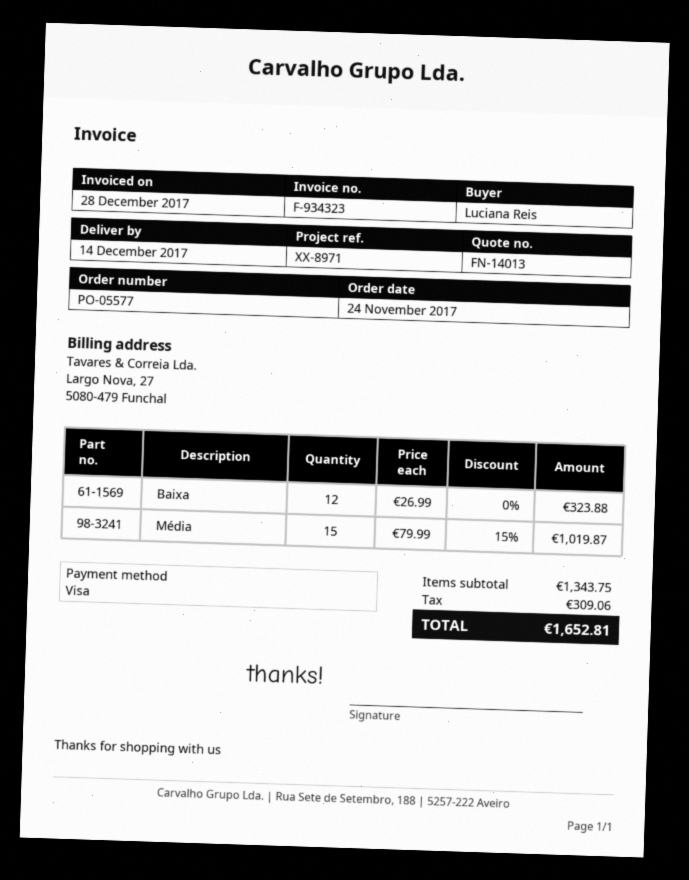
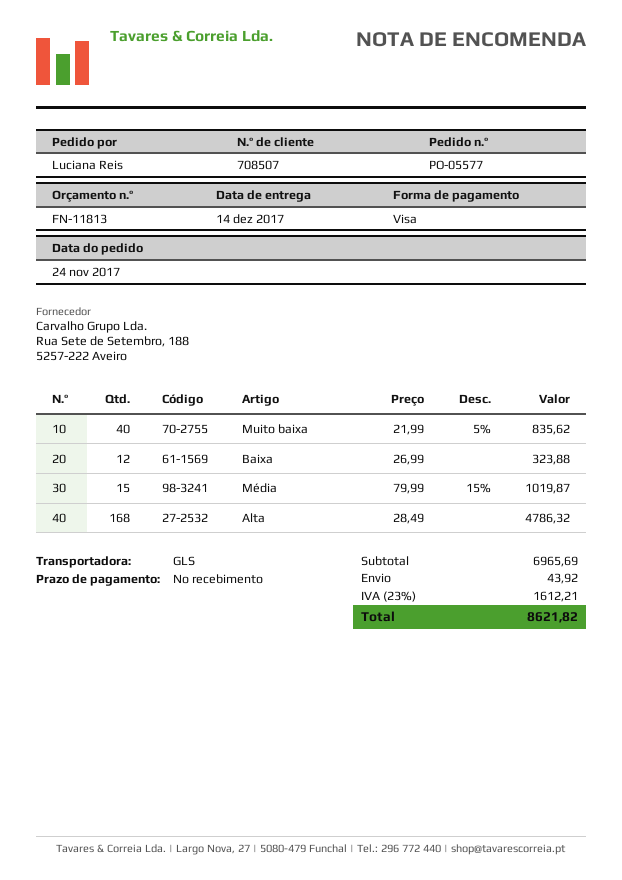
quote number: FN-14013 -> FN-11813
Muito baixa: none -> 40 x 21.99 - 5% = 835.62
Alta: none -> 168 x 28.49 = 4786.32
subtotal: 1343.75 -> 6965.69
shipping: none -> 43.92
tax: 309.06 -> 1612.21
total: 1652.81 -> 8621.82

